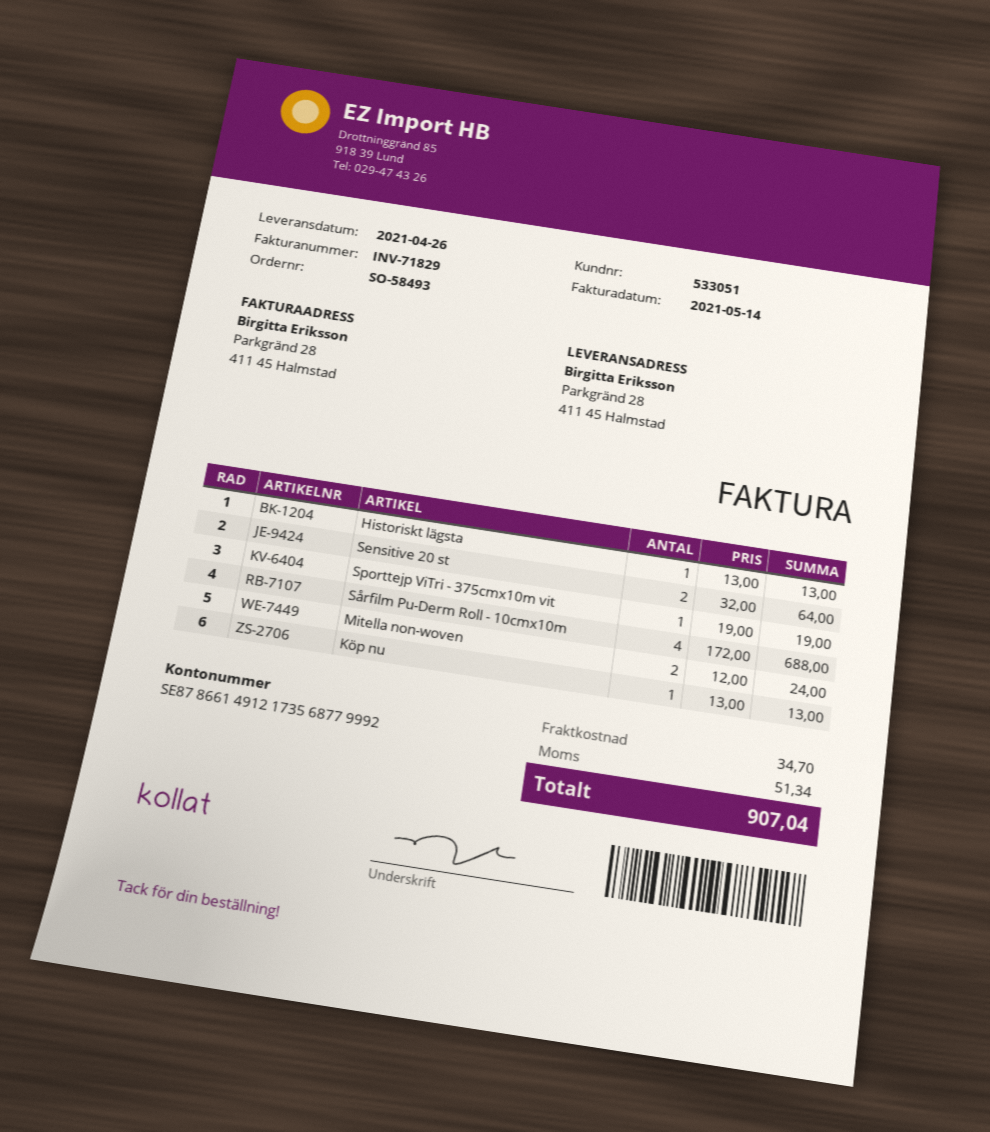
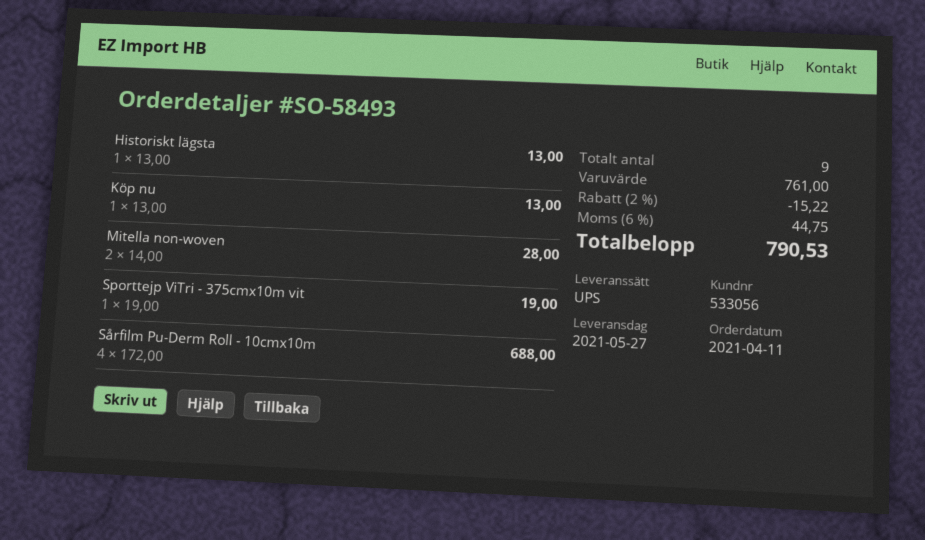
delivery date: 2021-04-26 -> 2021-05-27
customer number: 533051 -> 533056
Sensitive 20 st: 2 x 32.00 = 64.00 -> none
Mitella non-woven: 2 x 12.00 = 24.00 -> 2 x 14.00 = 28.00
discount: none -> 2% = 15.22
shipping: 34.70 -> none
tax: 51.34 -> 44.75
total: 907.04 -> 790.53

